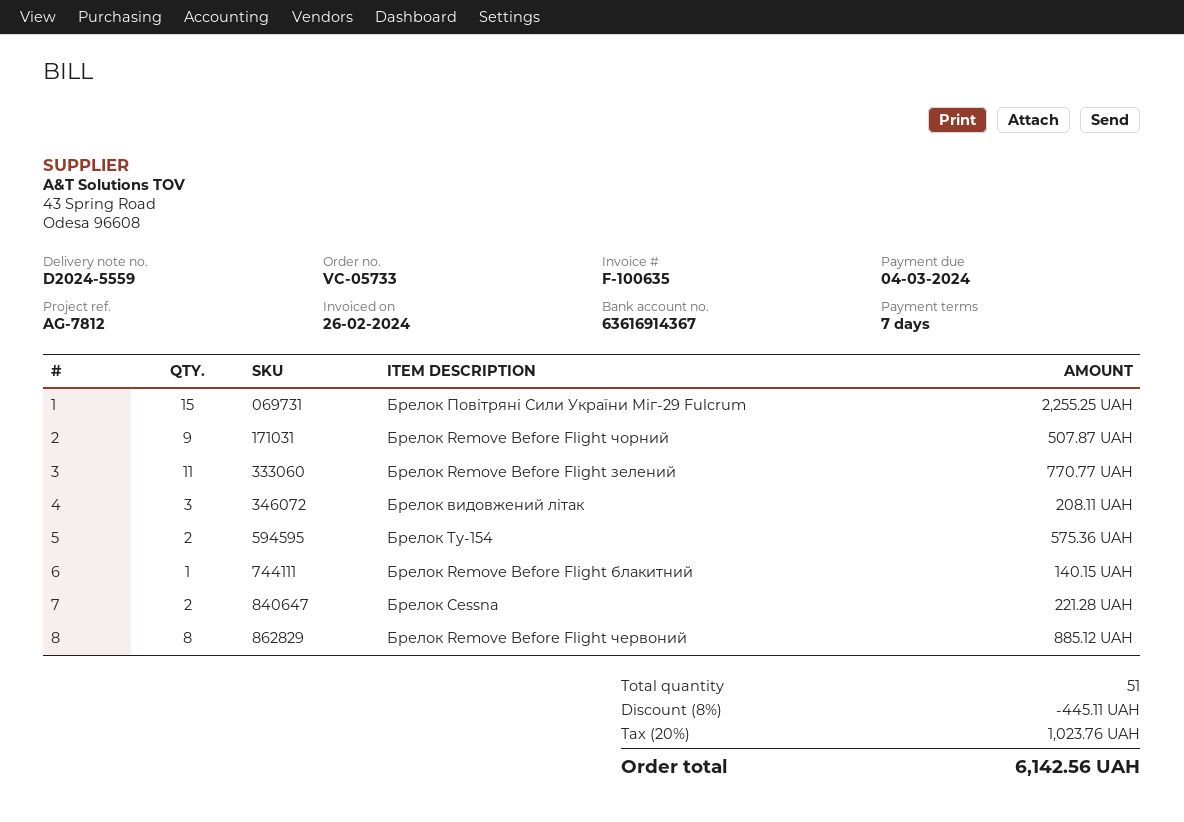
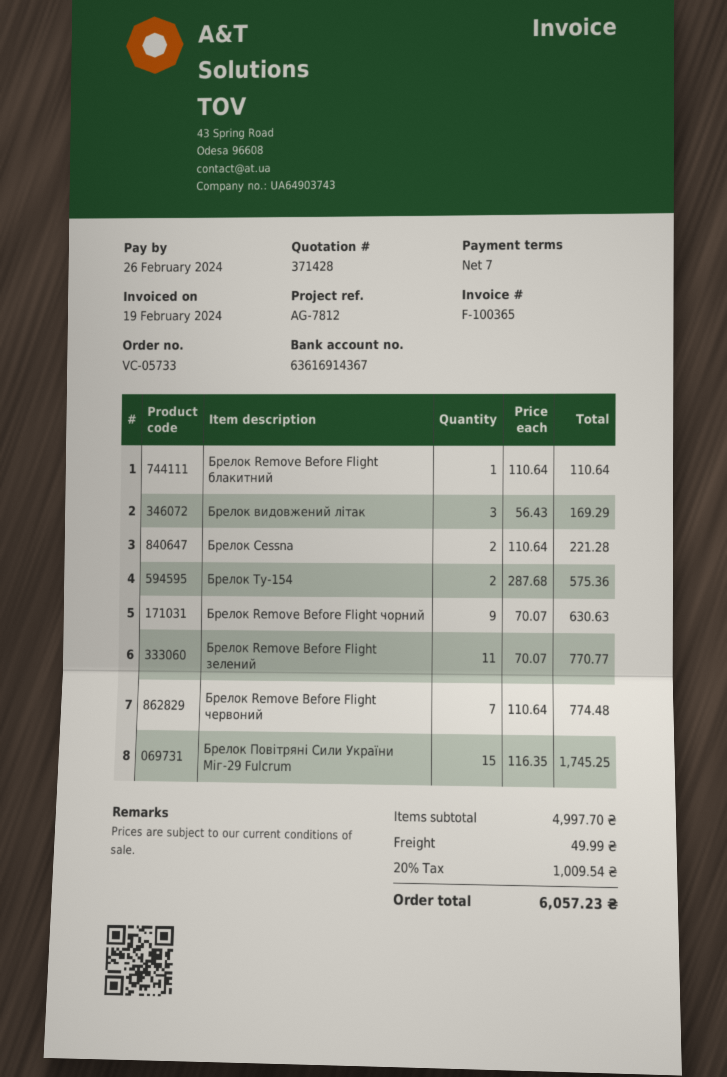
invoice number: F-100635 -> F-100365
invoice date: 2024-02-26 -> 2024-02-19
due date: 2024-03-04 -> 2024-02-26
Брелок Повітряні Сили України Міг-29 Fulcrum: 15 for 2255.25 -> 15 for 1745.25
Брелок Remove Before Flight чорний: 9 for 507.87 -> 9 for 630.63
Брелок видовжений літак: 3 for 208.11 -> 3 for 169.29
Брелок Remove Before Flight блакитний: 1 for 140.15 -> 1 for 110.64
Брелок Remove Before Flight червоний: 8 for 885.12 -> 7 for 774.48
discount: 8% = 445.11 -> none
shipping: none -> 49.99
tax: 20% = 1023.76 -> 20% = 1009.54
total: 6142.56 -> 6057.23

